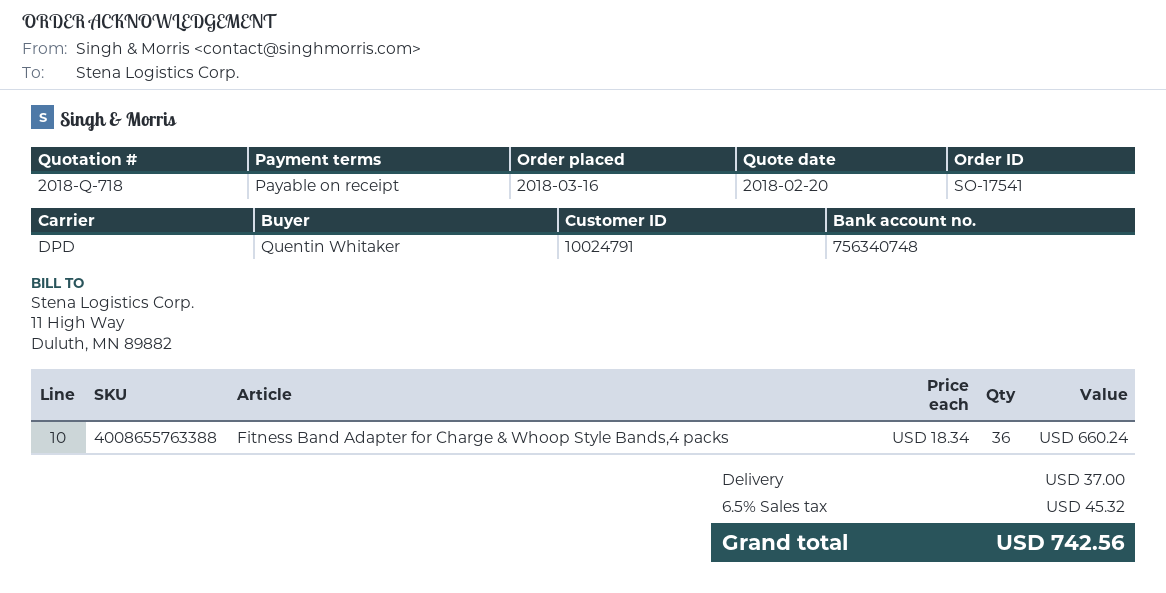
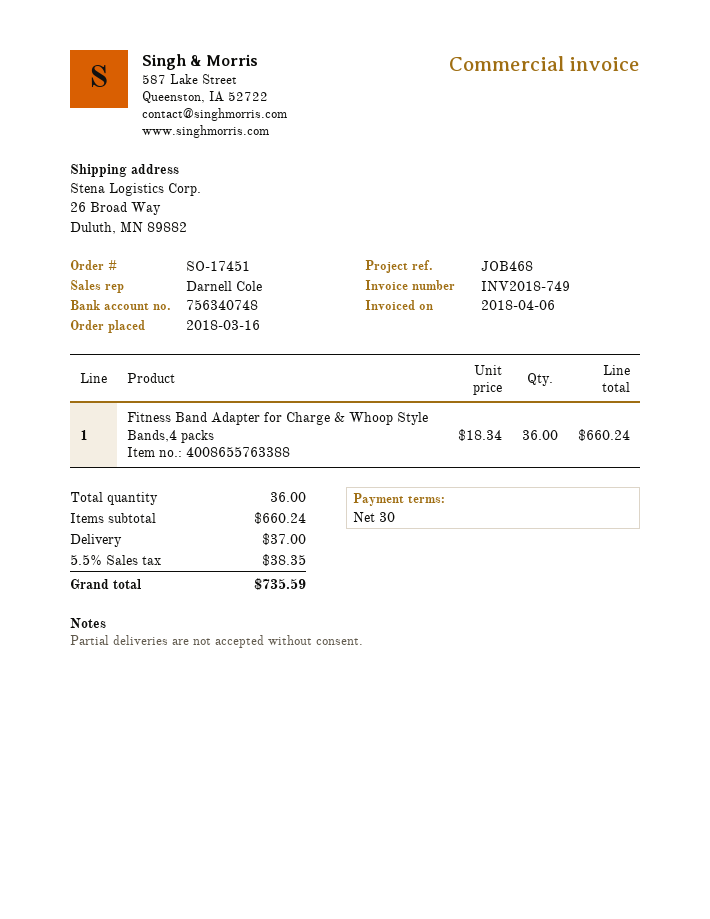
order number: SO-17541 -> SO-17451
payment terms: on receipt -> 30 days
tax: 6.5% = 45.32 -> 5.5% = 38.35
total: 742.56 -> 735.59

